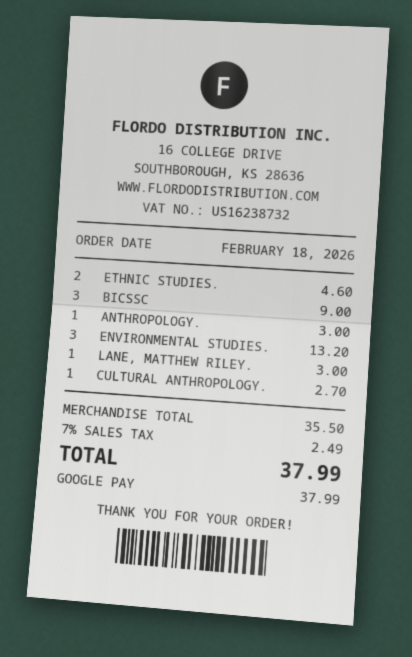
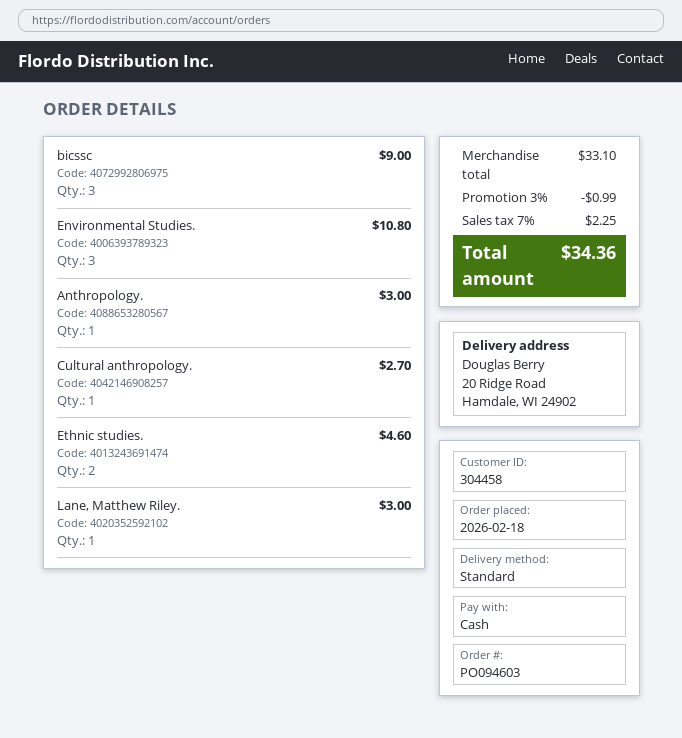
payment method: Google Pay -> cash
ENVIRONMENTAL STUDIES.: 3 for 13.20 -> 3 for 10.80
subtotal: 35.50 -> 33.10
discount: none -> 3% = 0.99
tax: 7% = 2.49 -> 7% = 2.25
total: 37.99 -> 34.36

